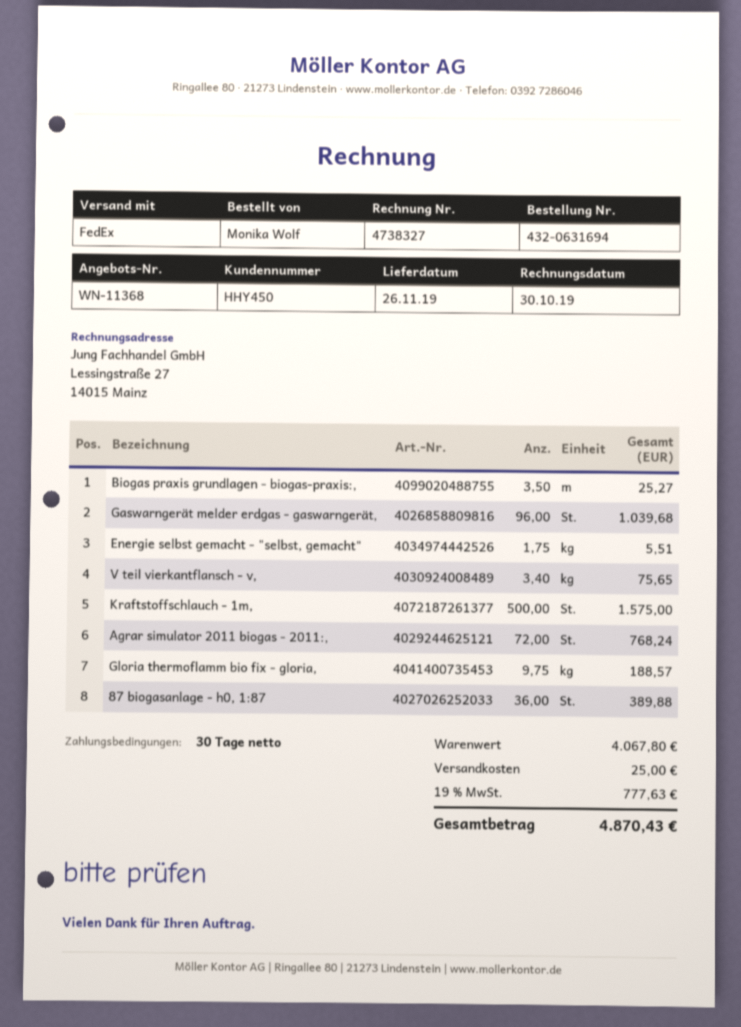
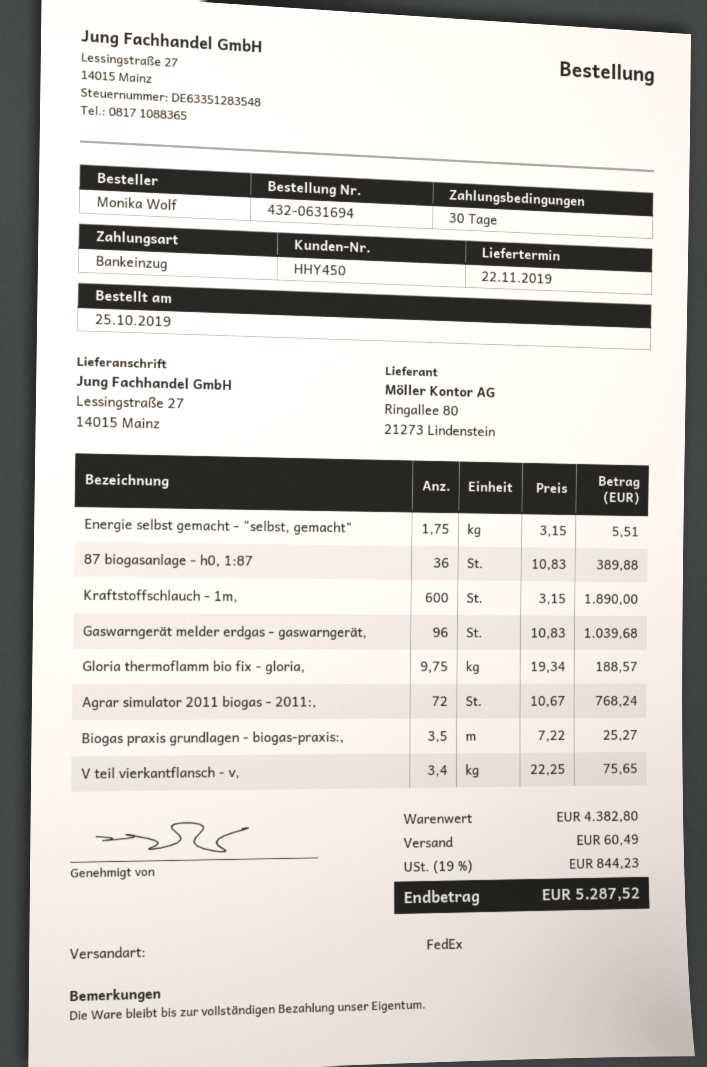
delivery date: 2019-11-26 -> 2019-11-22
Kraftstoffschlauch - 1m,: 500 for 1575.00 -> 600 for 1890.00
subtotal: 4067.80 -> 4382.80
shipping: 25.00 -> 60.49
tax: 19% = 777.63 -> 19% = 844.23
total: 4870.43 -> 5287.52

